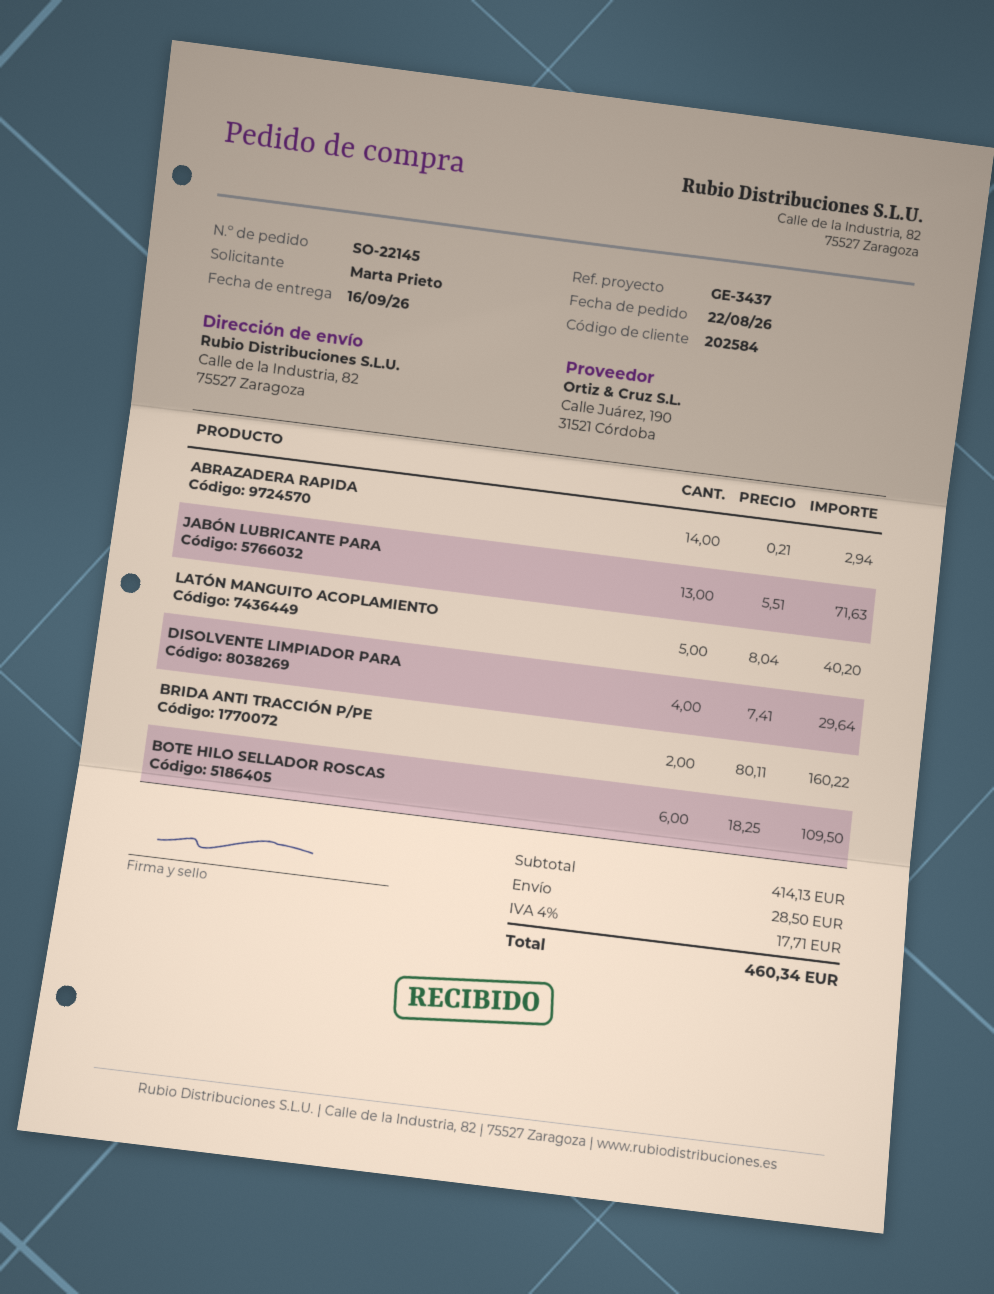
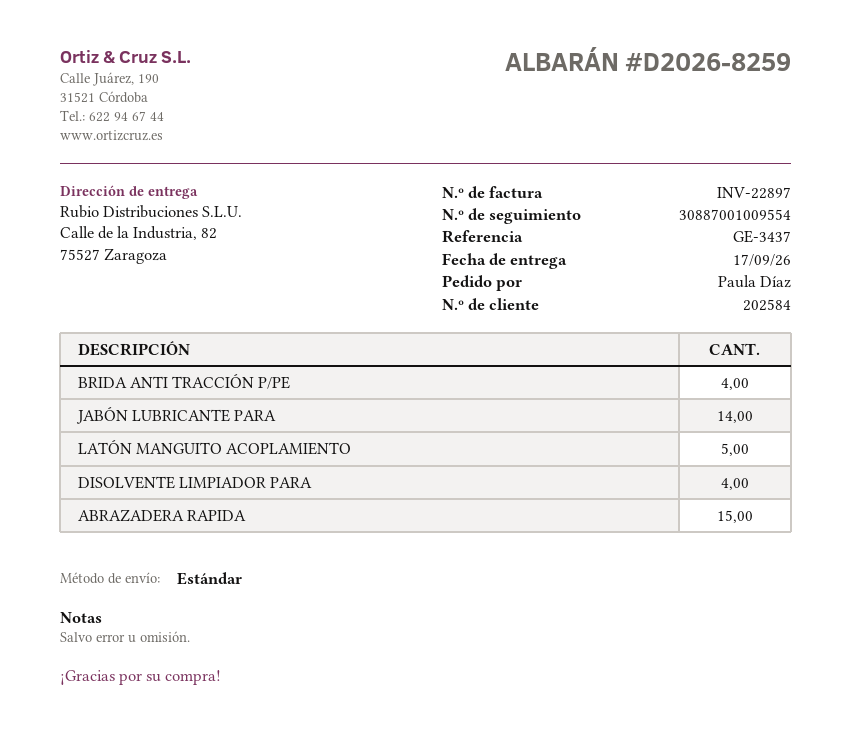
delivery date: 2026-09-16 -> 2026-09-17
ordered by: Marta Prieto -> Paula Díaz
ABRAZADERA RAPIDA: 14 -> 15
JABÓN LUBRICANTE PARA: 13 -> 14
BRIDA ANTI TRACCIÓN P/PE: 2 -> 4
BOTE HILO SELLADOR ROSCAS: 6 -> none

